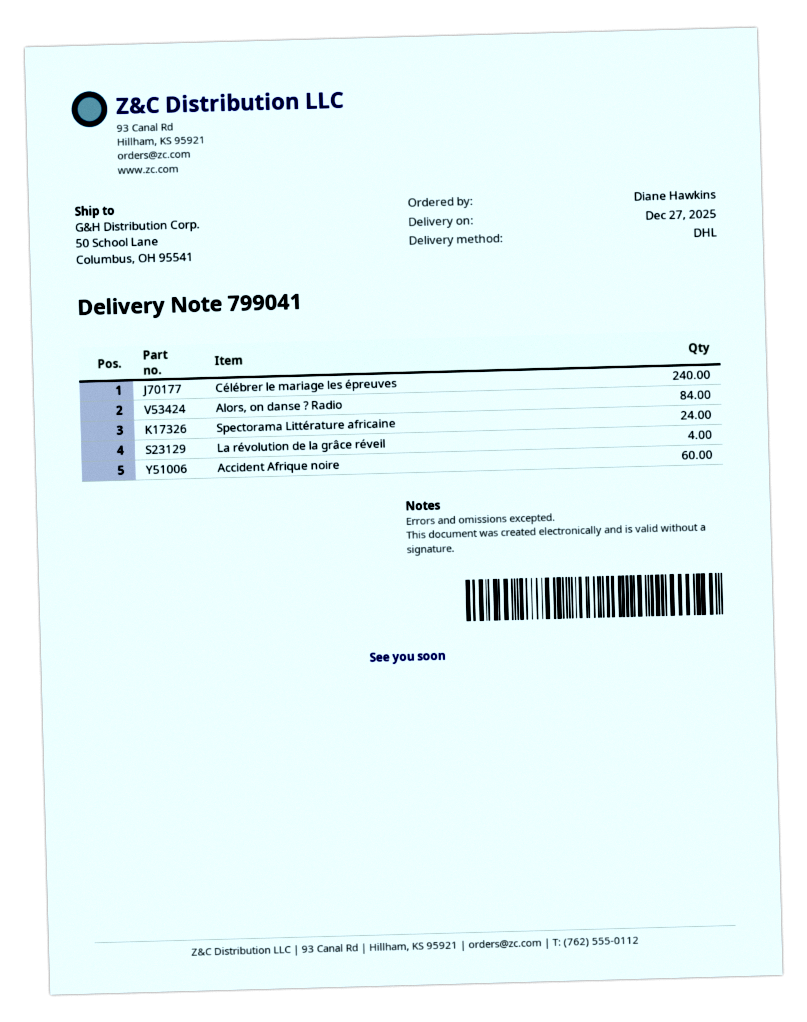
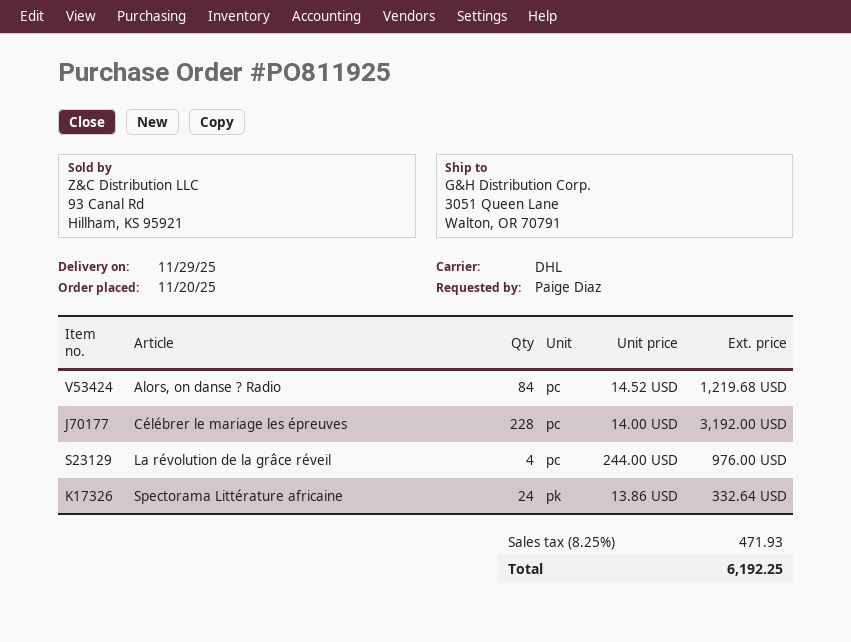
delivery date: 2025-12-27 -> 2025-11-29
ordered by: Diane Hawkins -> Paige Diaz
ship to: 50 School Lane, Columbus, OH 95541 -> 3051 Queen Lane, Walton, OR 70791
Célébrer le mariage les épreuves: 240 -> 228
Accident Afrique noire: 60 -> none

